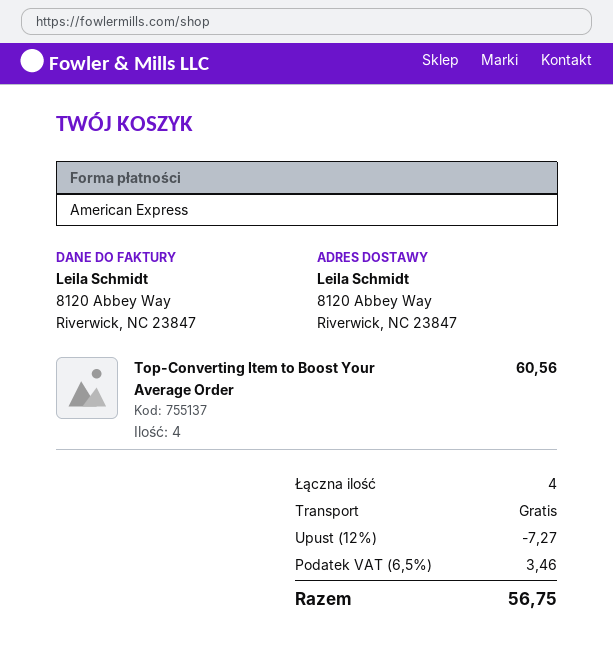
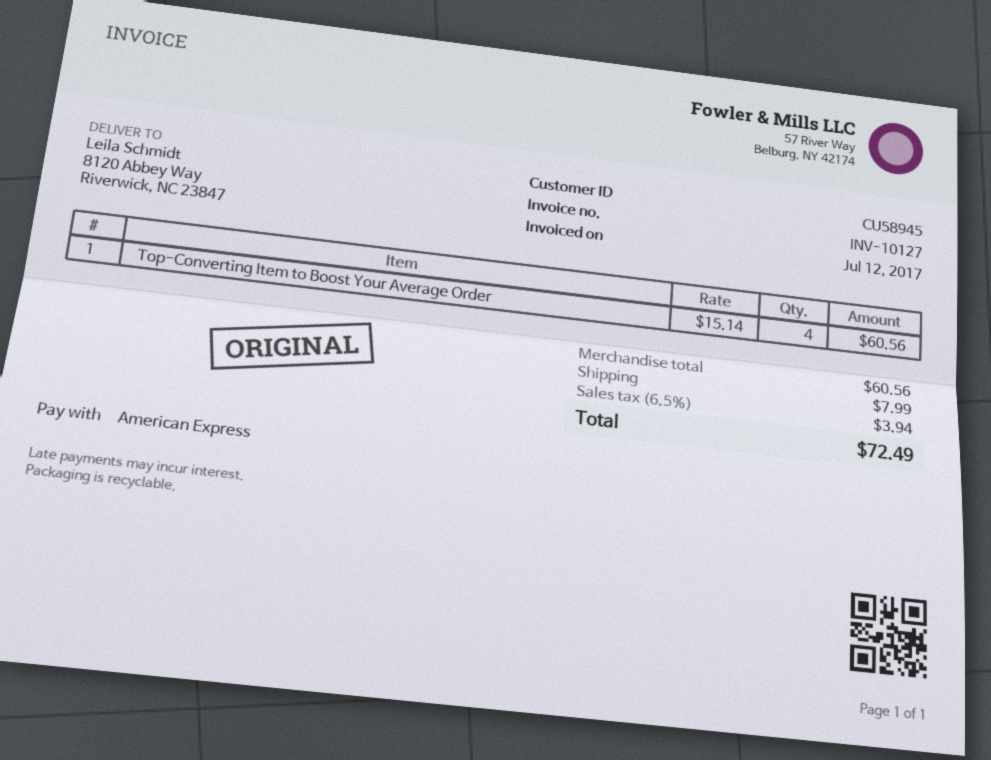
discount: 12% = 7.27 -> none
shipping: 0.00 -> 7.99
tax: 6.5% = 3.46 -> 6.5% = 3.94
total: 56.75 -> 72.49

